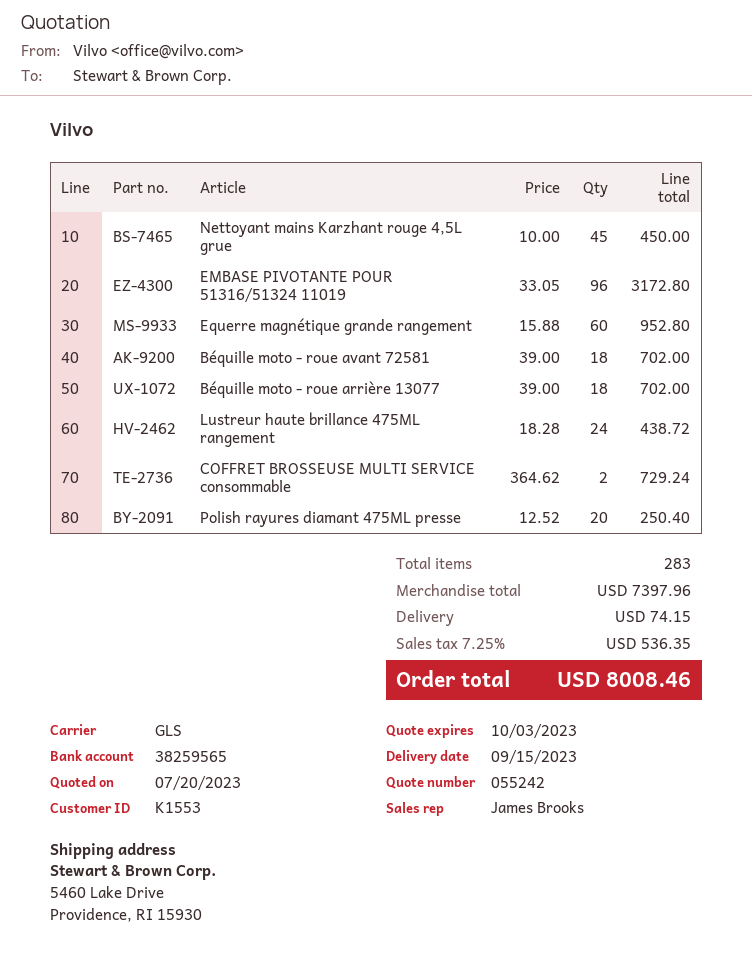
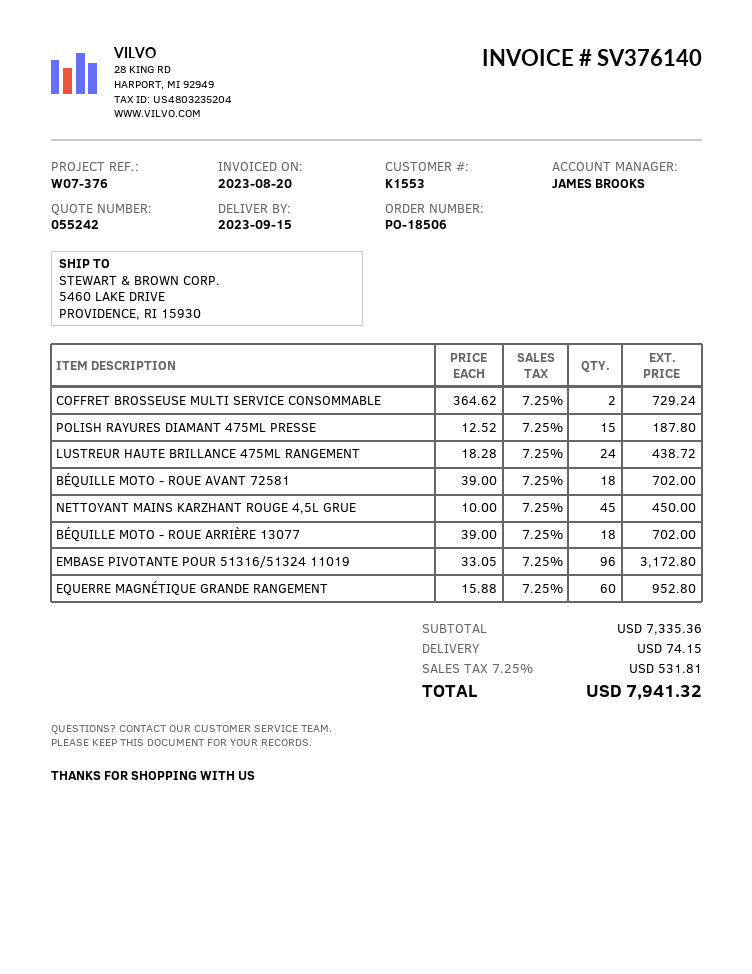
Polish rayures diamant 475ML presse: 20 x 12.52 = 250.40 -> 15 x 12.52 = 187.80
subtotal: 7397.96 -> 7335.36
tax: 7.25% = 536.35 -> 7.25% = 531.81
total: 8008.46 -> 7941.32

